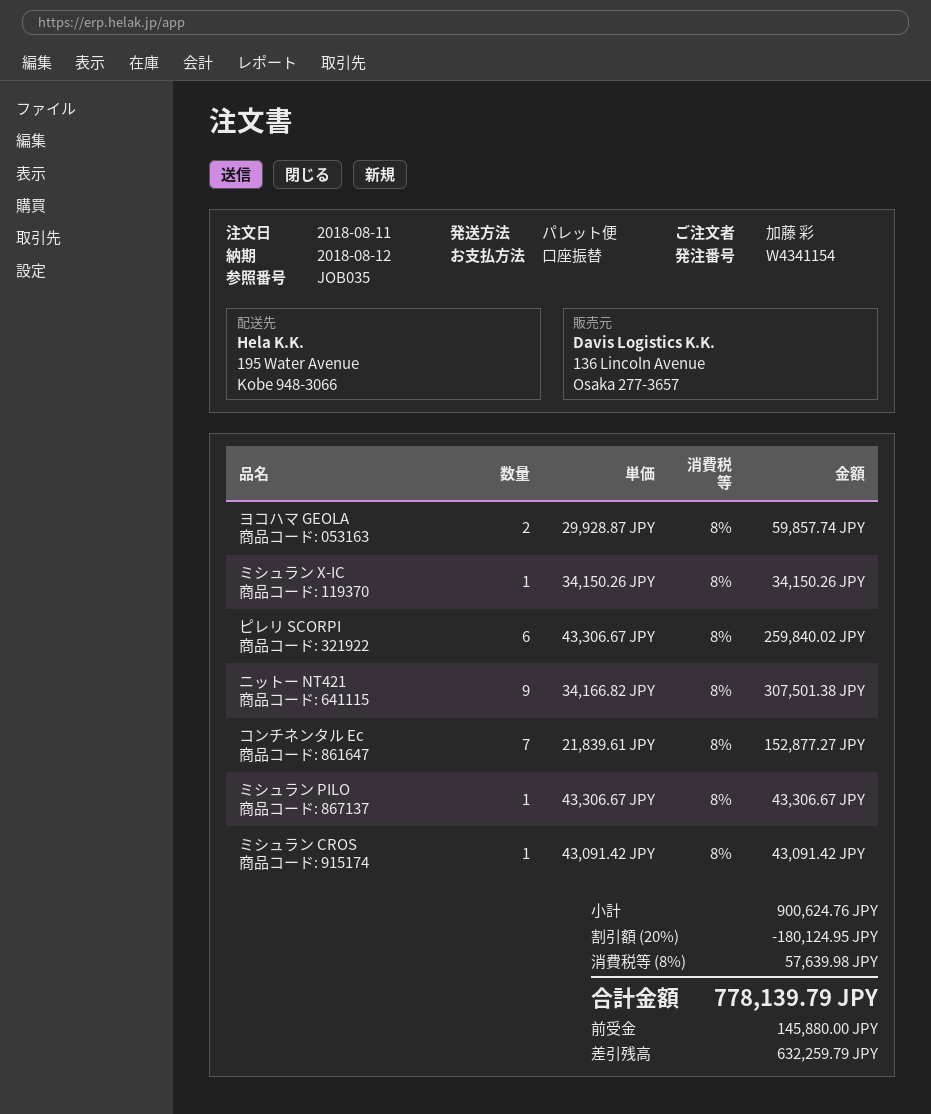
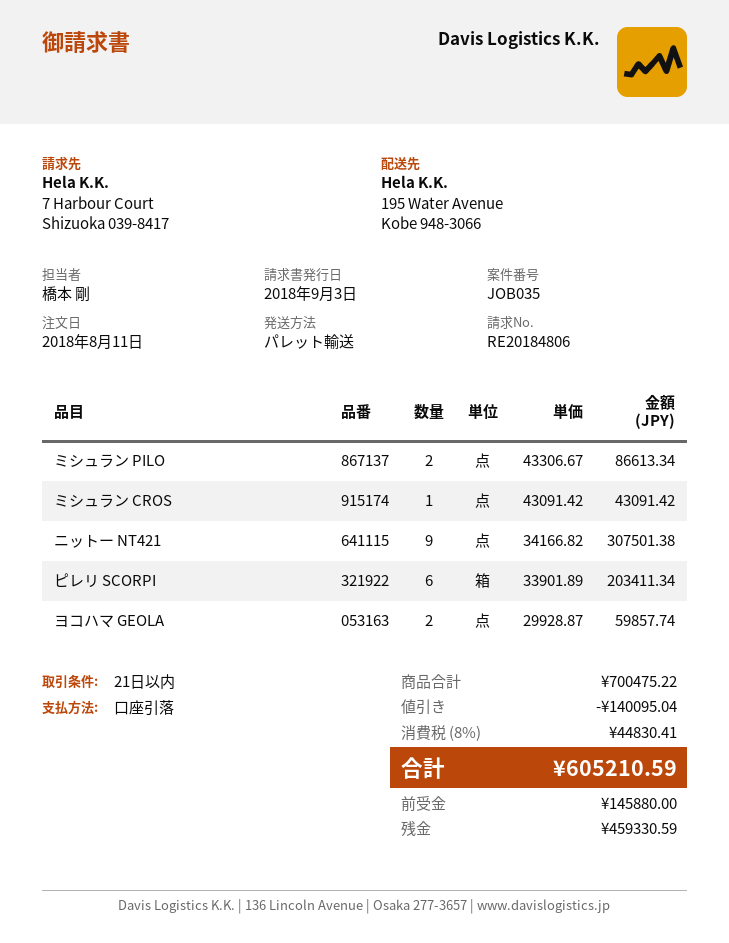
ミシュラン X-IC: 1 x 34150.26 = 34150.26 -> none
ピレリ SCORPI: 6 x 43306.67 = 259840.02 -> 6 x 33901.89 = 203411.34
コンチネンタル Ec: 7 x 21839.61 = 152877.27 -> none
ミシュラン PILO: 1 x 43306.67 = 43306.67 -> 2 x 43306.67 = 86613.34
subtotal: 900624.76 -> 700475.22
discount: 180124.95 -> 140095.04
tax: 8% = 57639.98 -> 8% = 44830.41
total: 778139.79 -> 605210.59
balance: 632259.79 -> 459330.59

